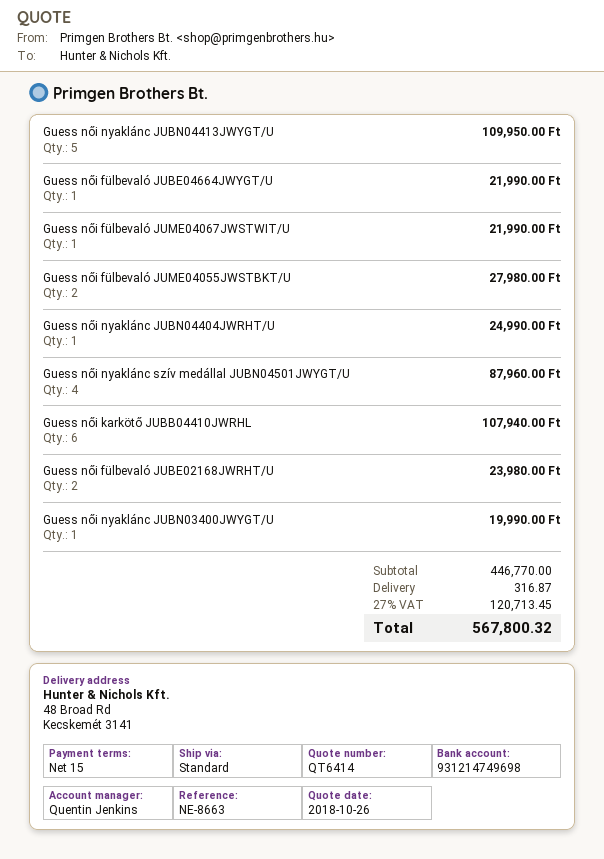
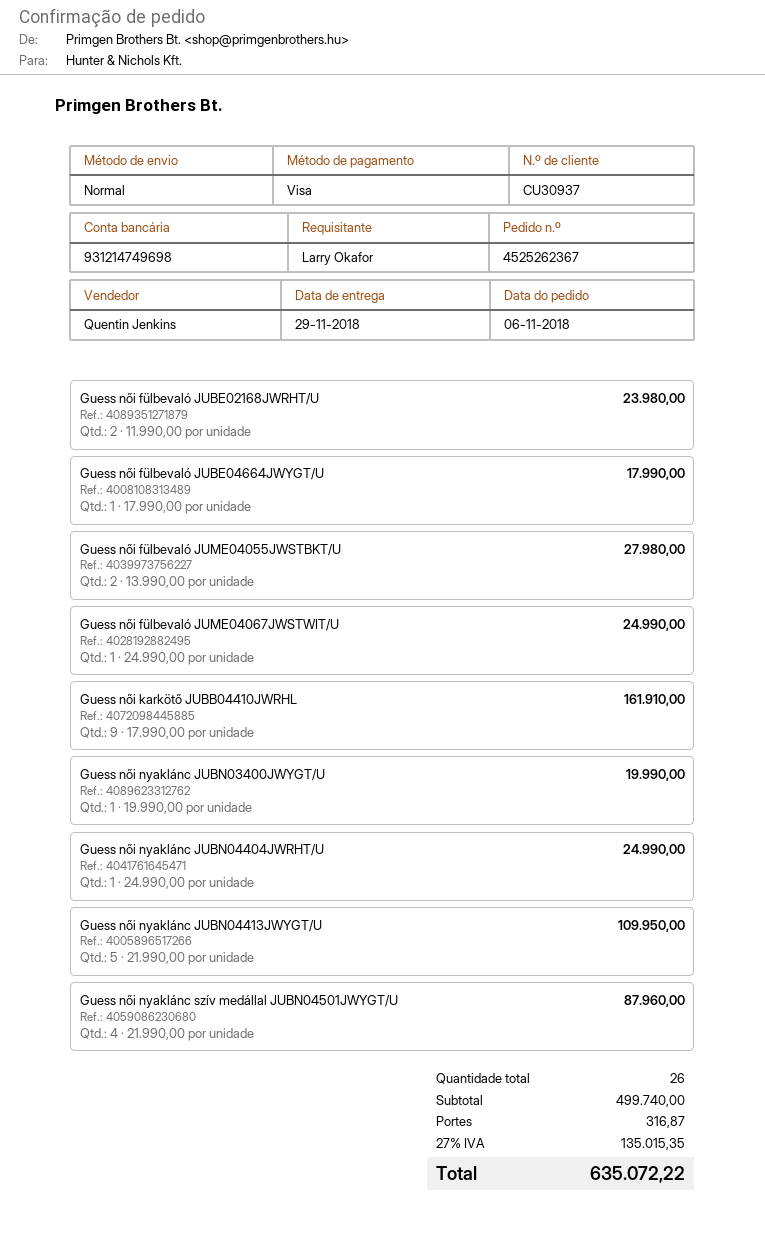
Guess női fülbevaló JUBE04664JWYGT/U: 1 for 21990.00 -> 1 for 17990.00
Guess női fülbevaló JUME04067JWSTWIT/U: 1 for 21990.00 -> 1 for 24990.00
Guess női karkötő JUBB04410JWRHL: 6 for 107940.00 -> 9 for 161910.00
subtotal: 446770.00 -> 499740.00
tax: 27% = 120713.45 -> 27% = 135015.35
total: 567800.32 -> 635072.22

